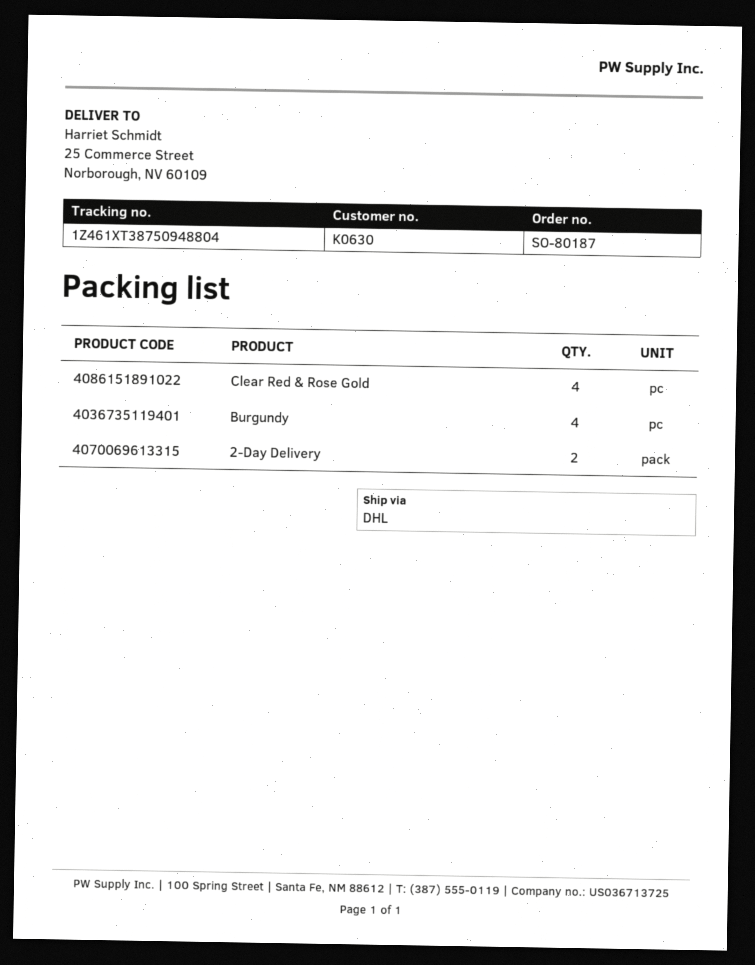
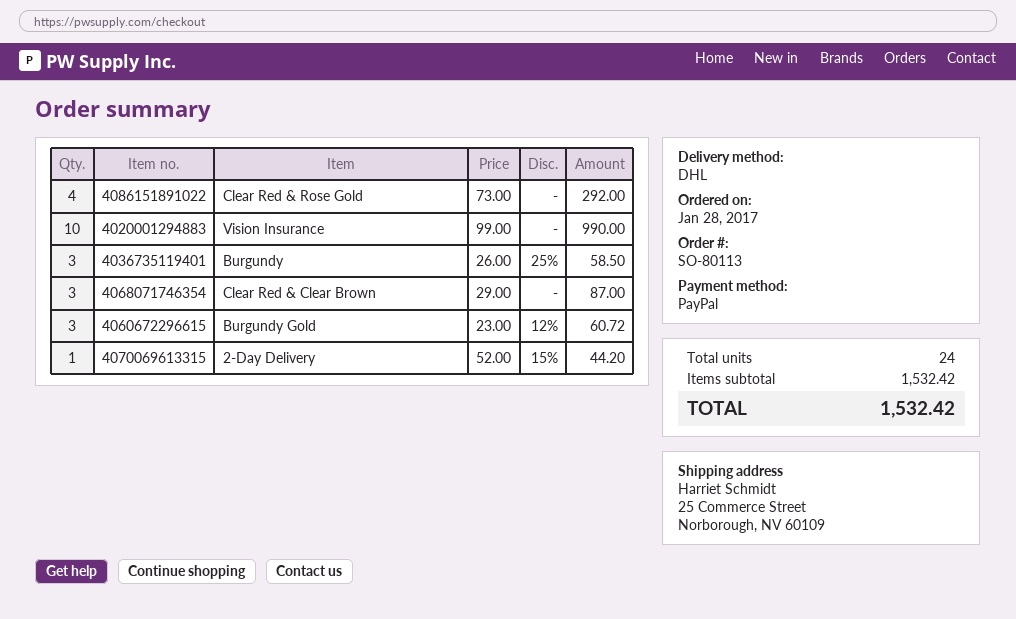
order number: SO-80187 -> SO-80113
Burgundy: 4 -> 3
2-Day Delivery: 2 -> 1
Vision Insurance: none -> 10
Clear Red & Clear Brown: none -> 3
Burgundy Gold: none -> 3

